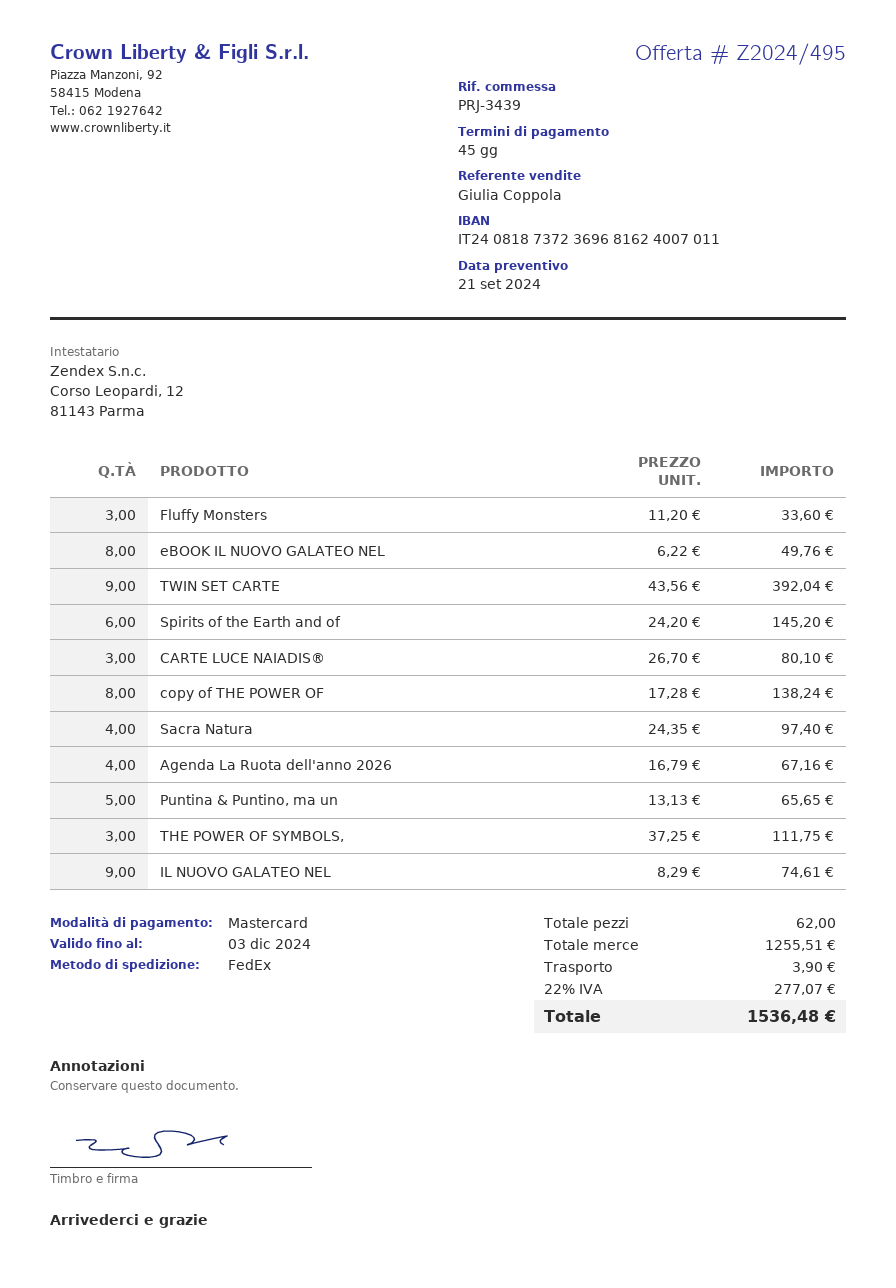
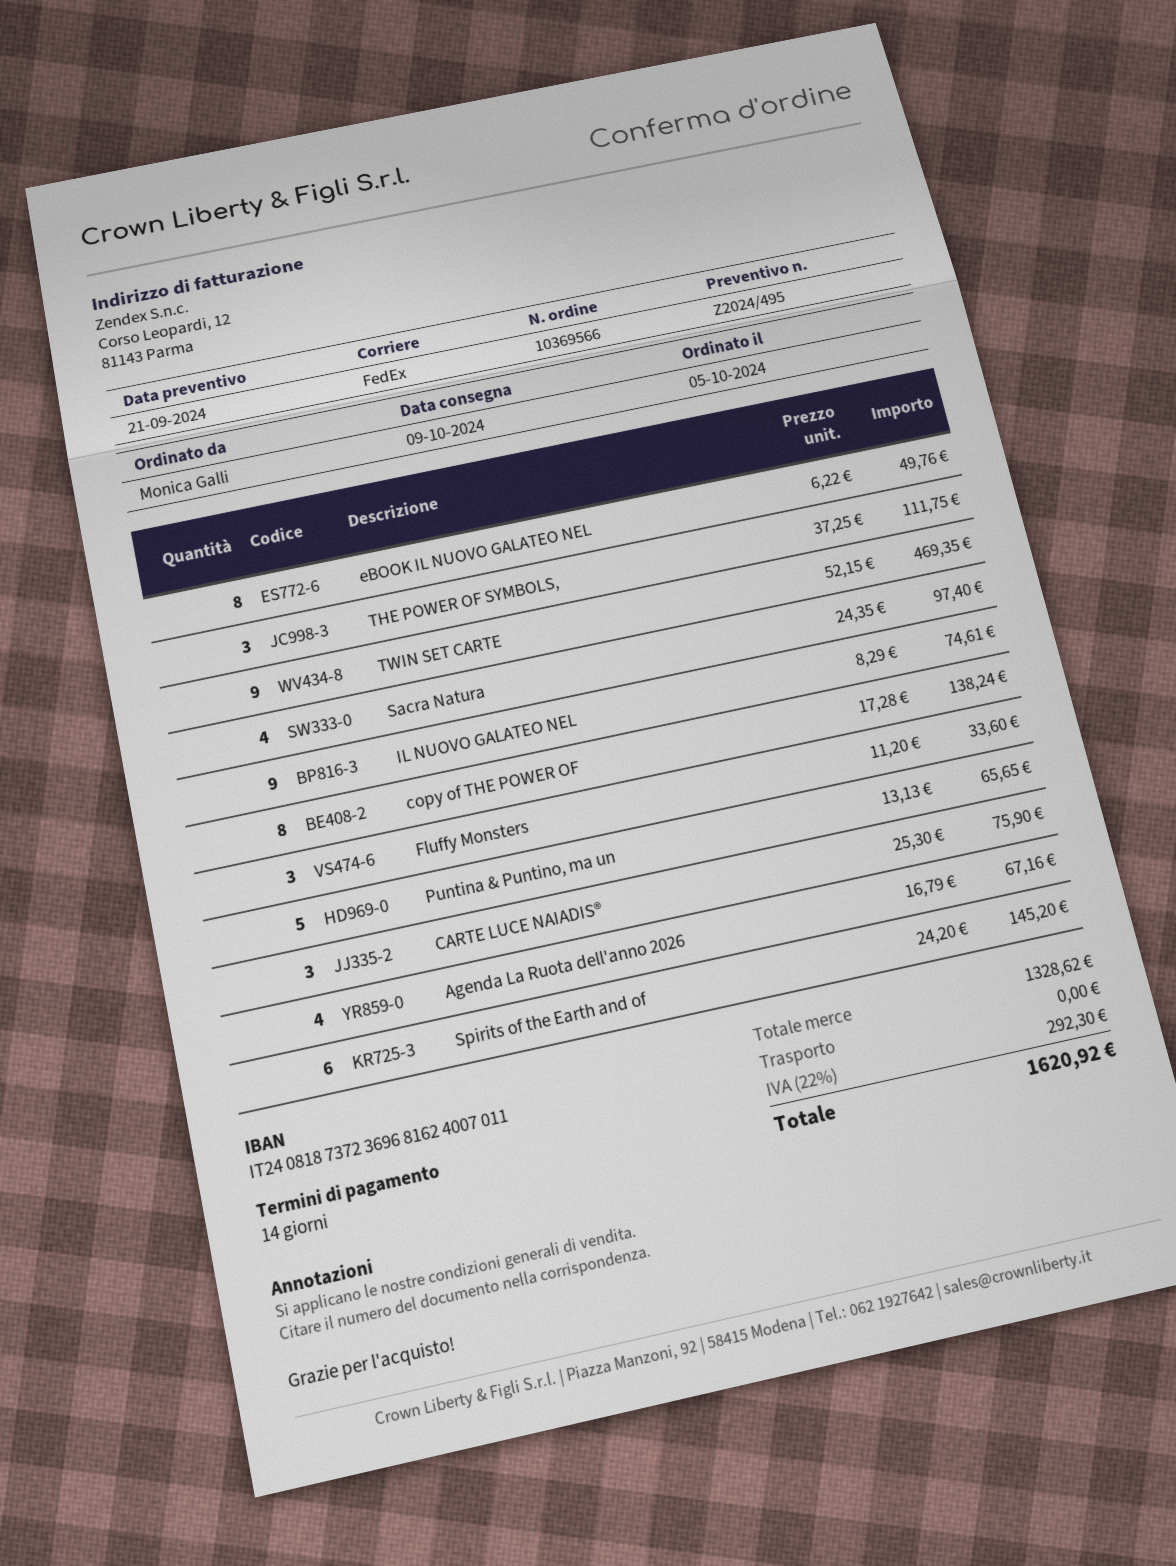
payment terms: 45 days -> 14 days
TWIN SET CARTE: 9 x 43.56 = 392.04 -> 9 x 52.15 = 469.35
CARTE LUCE NAIADIS®: 3 x 26.70 = 80.10 -> 3 x 25.30 = 75.90
subtotal: 1255.51 -> 1328.62
shipping: 3.90 -> 0.00
tax: 22% = 277.07 -> 22% = 292.30
total: 1536.48 -> 1620.92

